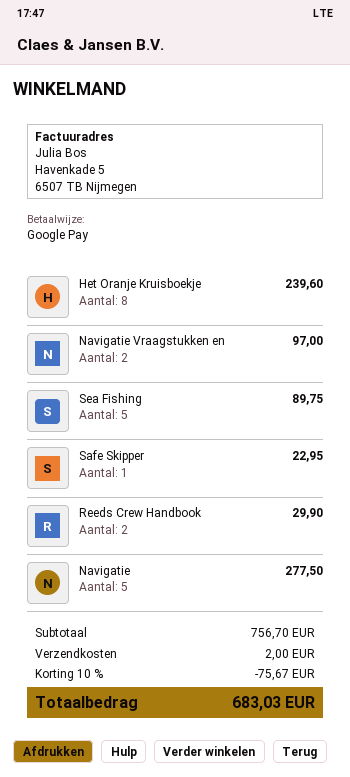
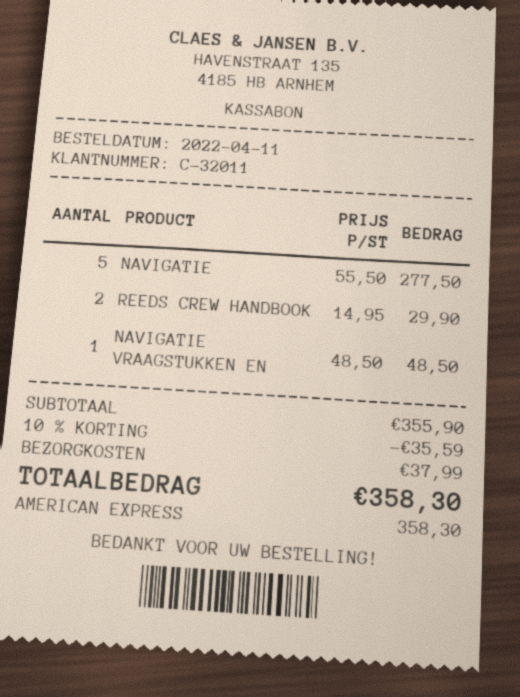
payment method: Google Pay -> American Express
Het Oranje Kruisboekje: 8 for 239.60 -> none
Navigatie Vraagstukken en: 2 for 97.00 -> 1 for 48.50
Sea Fishing: 5 for 89.75 -> none
Safe Skipper: 1 for 22.95 -> none
subtotal: 756.70 -> 355.90
discount: 10% = 75.67 -> 10% = 35.59
shipping: 2.00 -> 37.99
total: 683.03 -> 358.30

